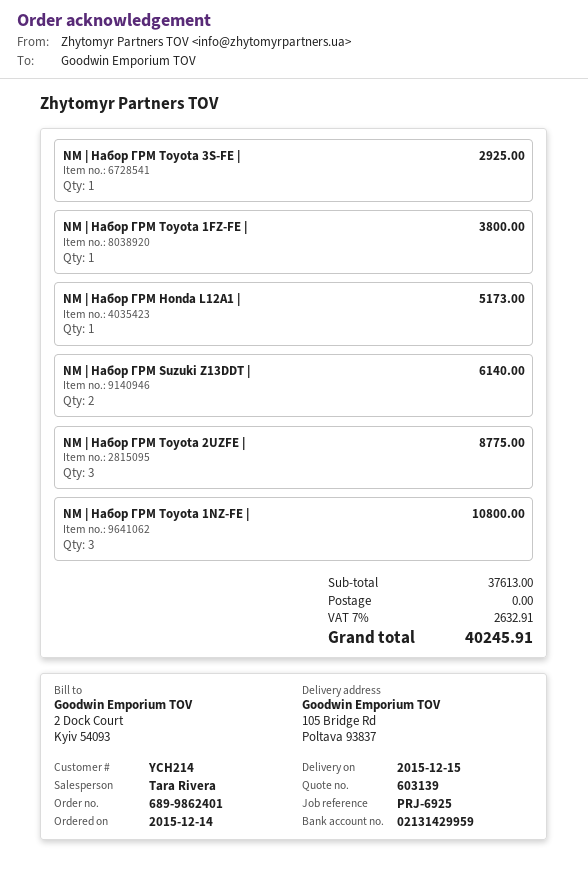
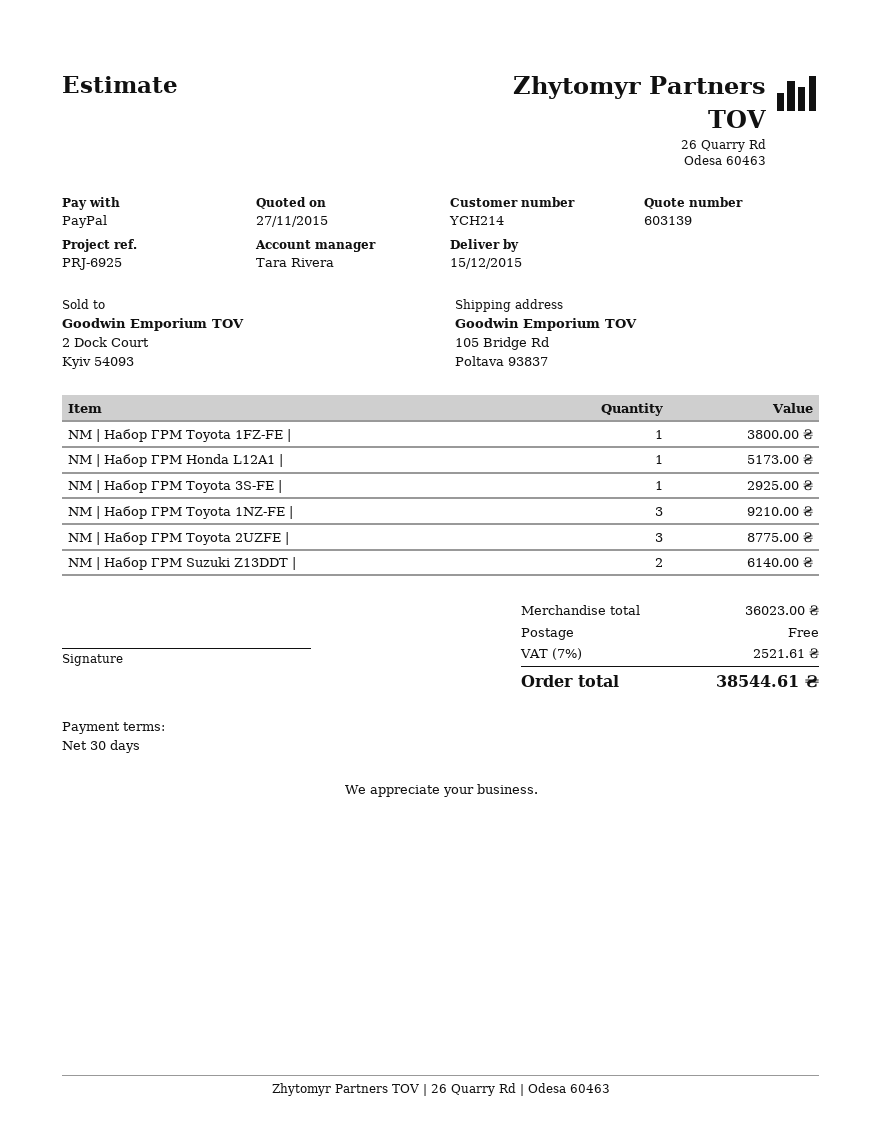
NM | Набор ГРМ Toyota 1NZ-FE |: 3 for 10800.00 -> 3 for 9210.00
subtotal: 37613.00 -> 36023.00
tax: 7% = 2632.91 -> 7% = 2521.61
total: 40245.91 -> 38544.61

